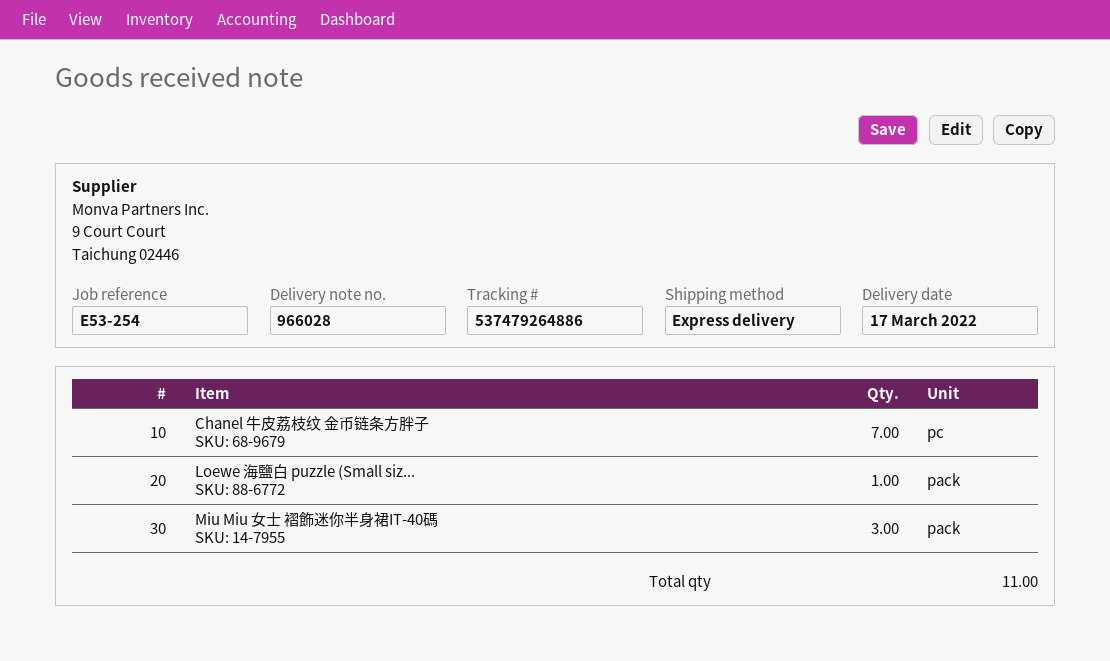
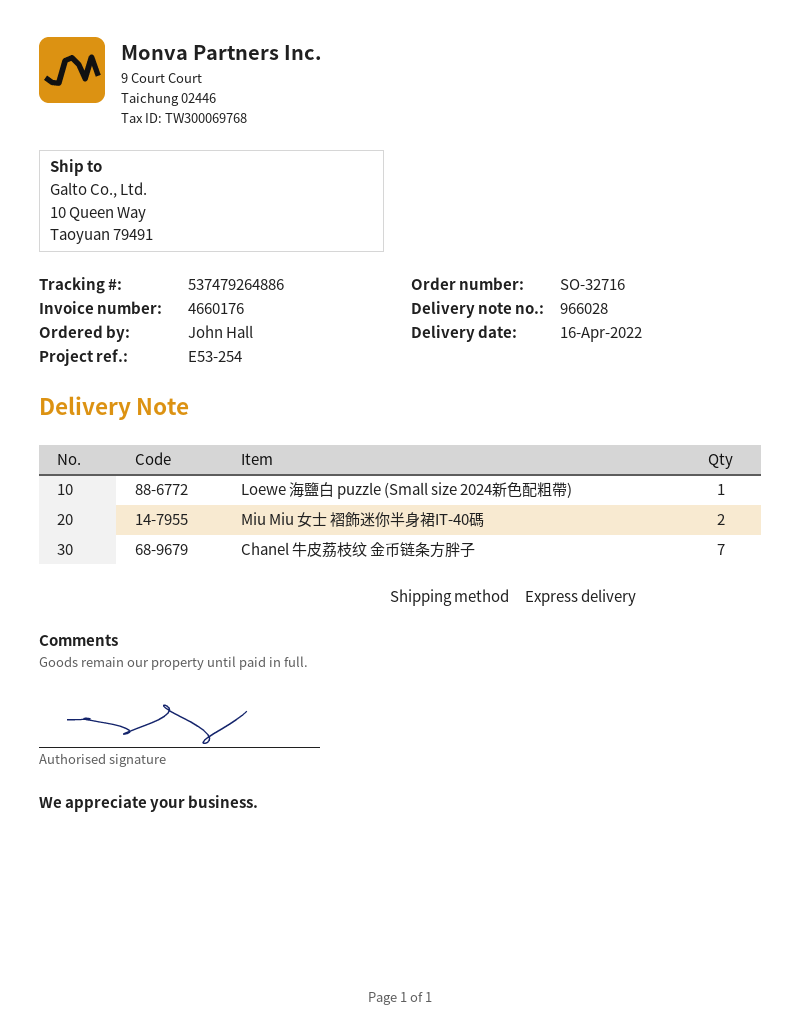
delivery date: 2022-03-17 -> 2022-04-16
Miu Miu 女士 褶飾迷你半身裙IT-40碼: 3 -> 2

